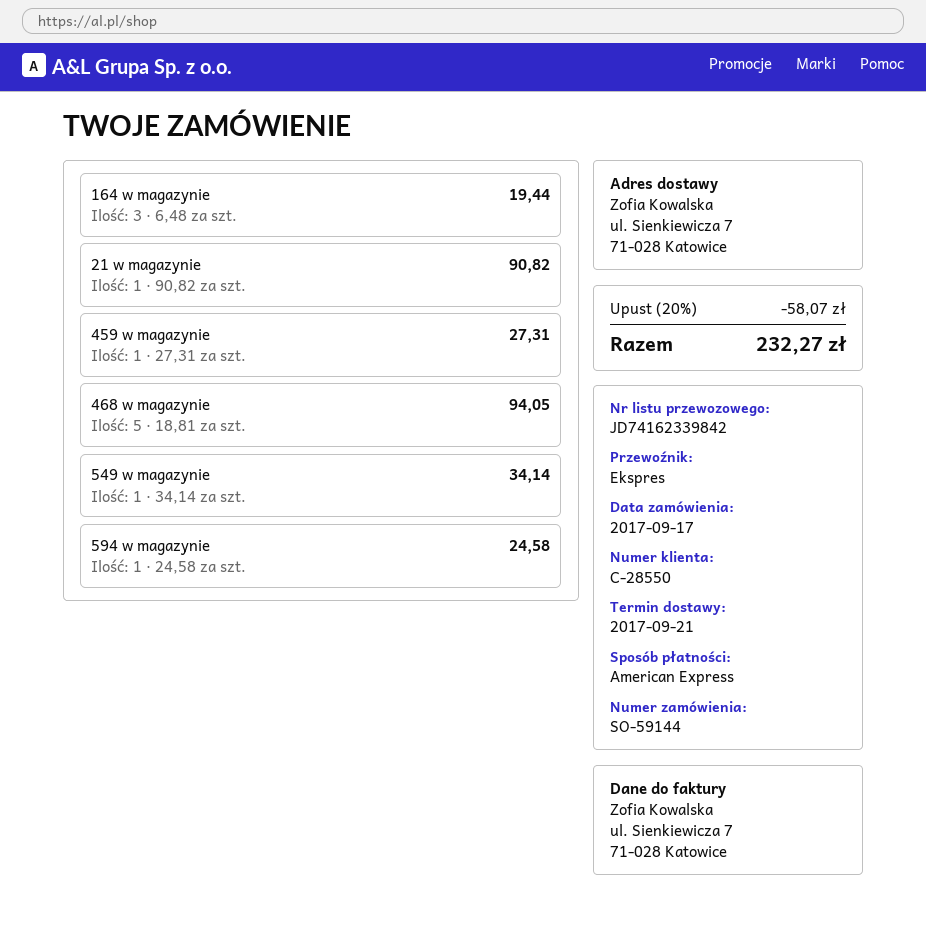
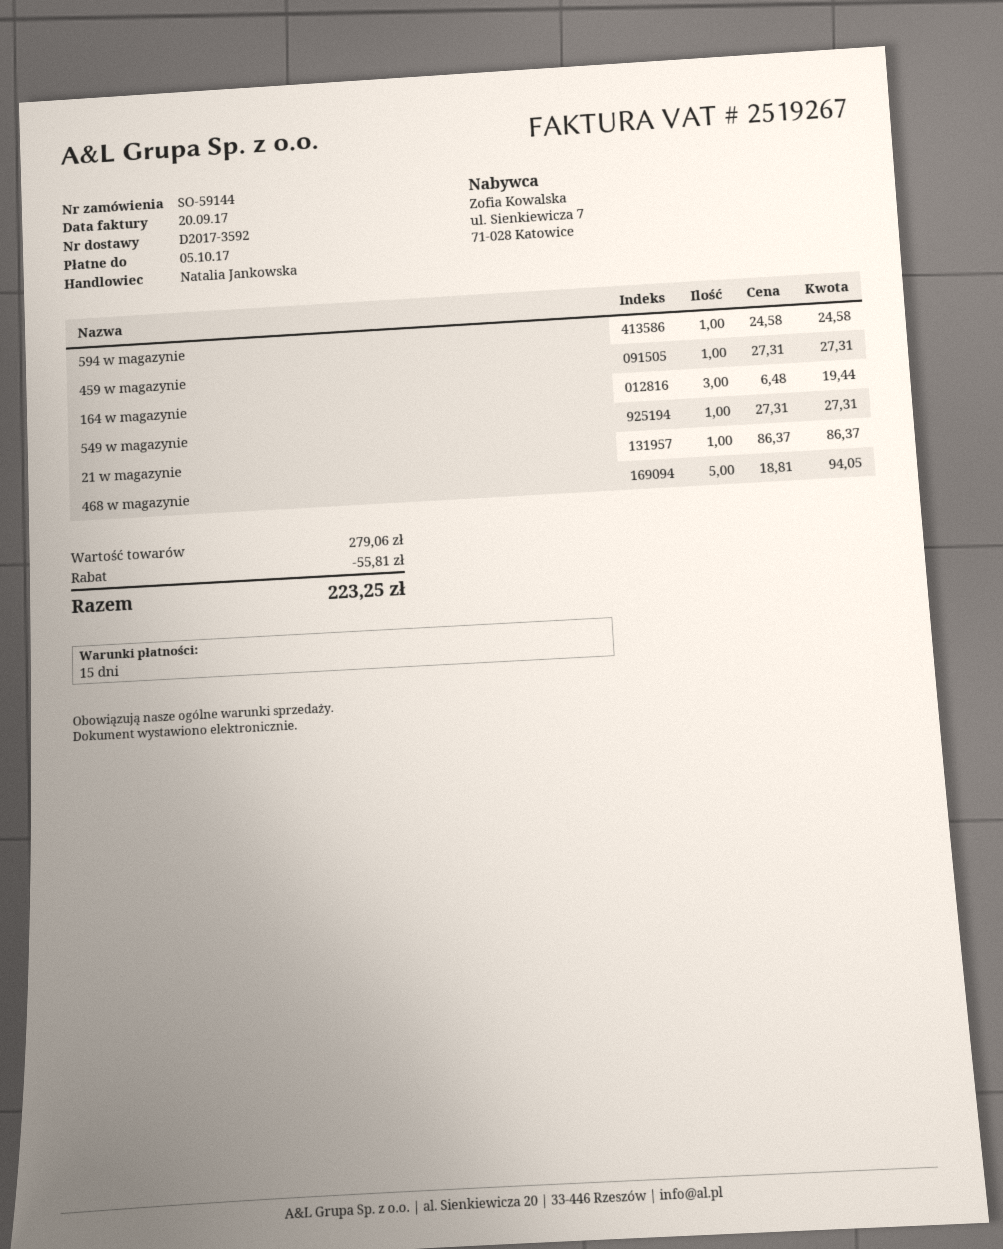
21 w magazynie: 1 x 90.82 = 90.82 -> 1 x 86.37 = 86.37
549 w magazynie: 1 x 34.14 = 34.14 -> 1 x 27.31 = 27.31
discount: 58.07 -> 55.81
total: 232.27 -> 223.25

